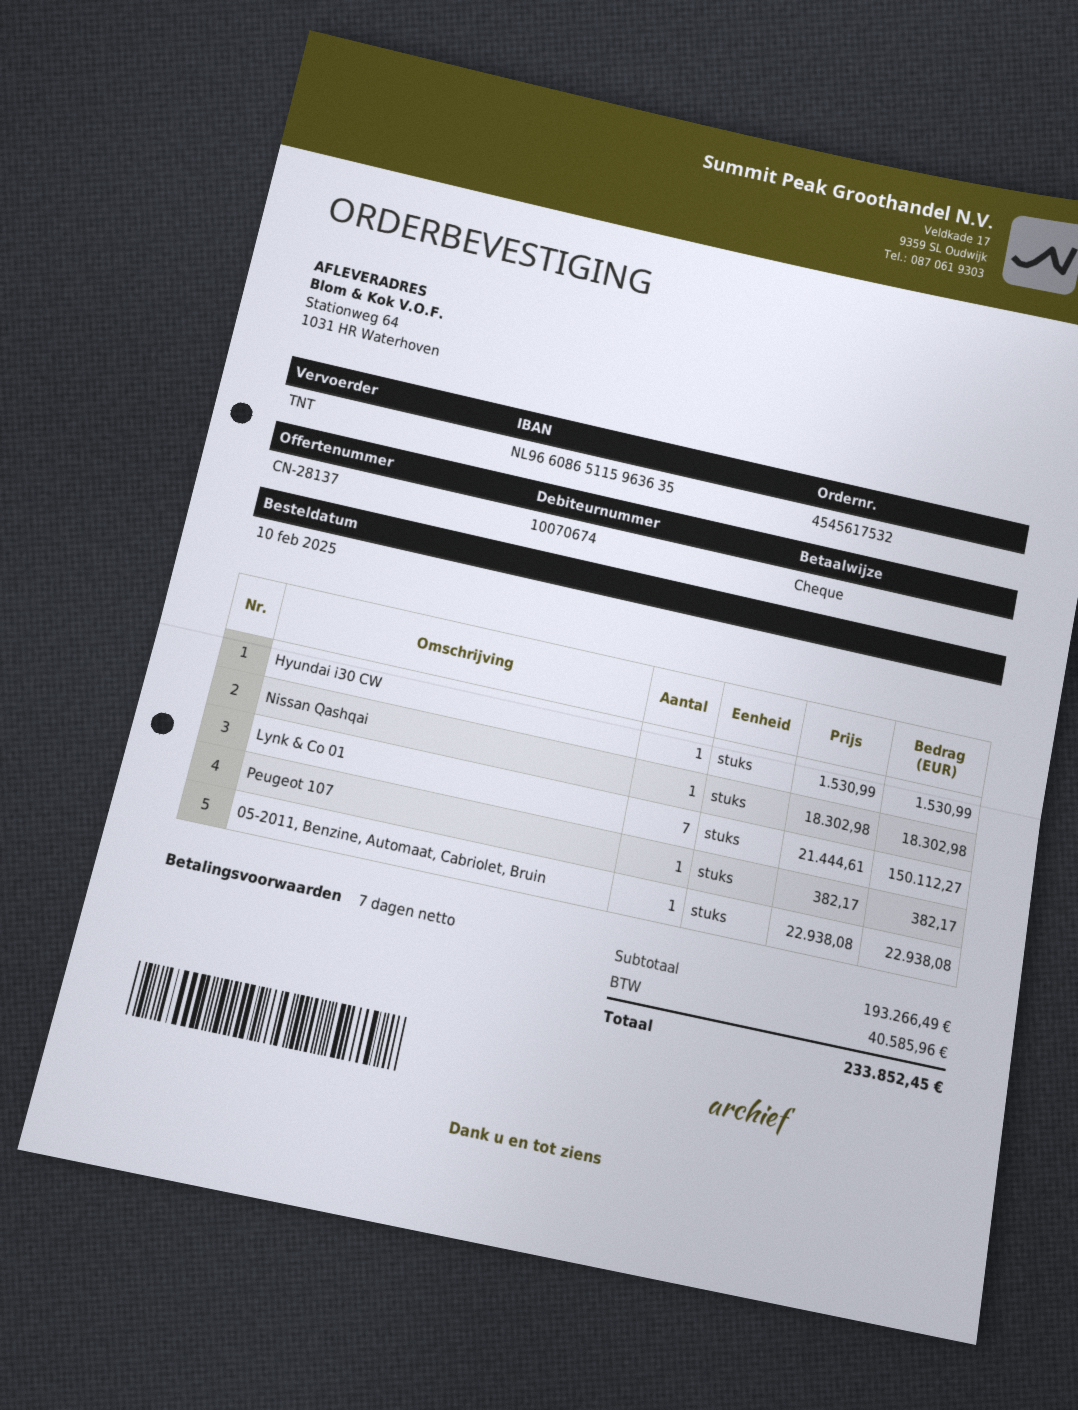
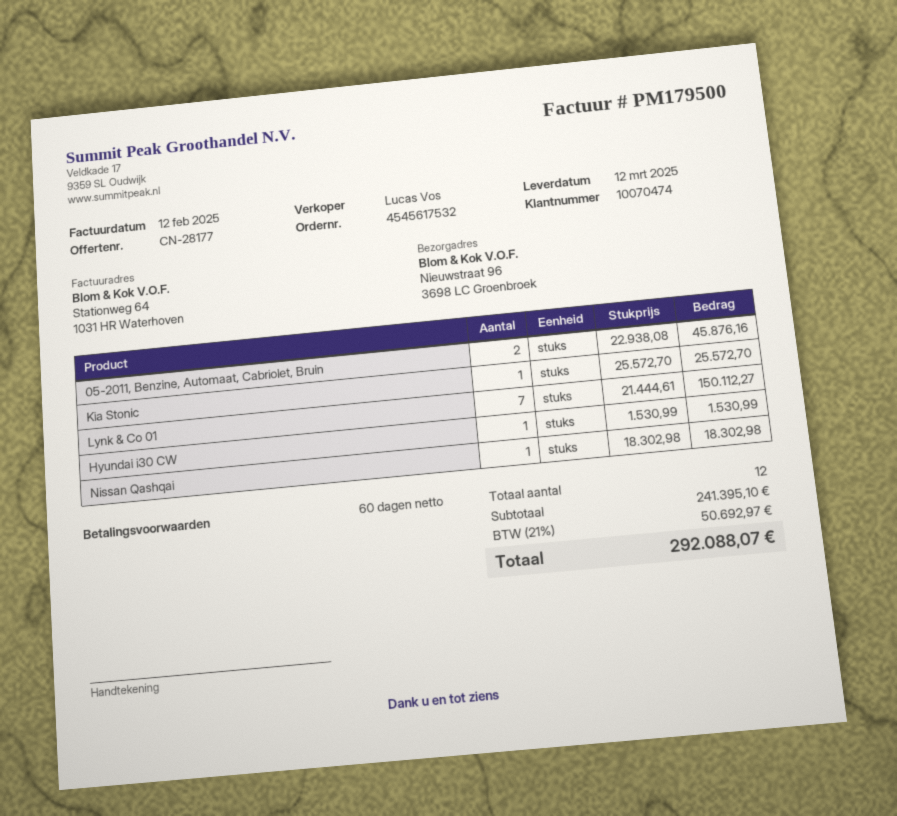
quote number: CN-28137 -> CN-28177
payment terms: 7 days -> 60 days
customer number: 10070674 -> 10070474
ship to: Stationweg 64, 1031 HR Waterhoven -> Nieuwstraat 96, 3698 LC Groenbroek
Peugeot 107: 1 x 382.17 = 382.17 -> none
05-2011, Benzine, Automaat, Cabriolet, Bruin: 1 x 22938.08 = 22938.08 -> 2 x 22938.08 = 45876.16
Kia Stonic: none -> 1 x 25572.70 = 25572.70
subtotal: 193266.49 -> 241395.10
tax: 40585.96 -> 50692.97
total: 233852.45 -> 292088.07

